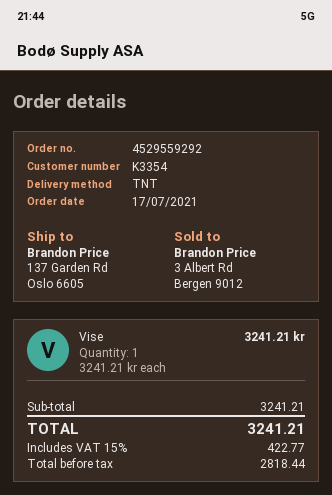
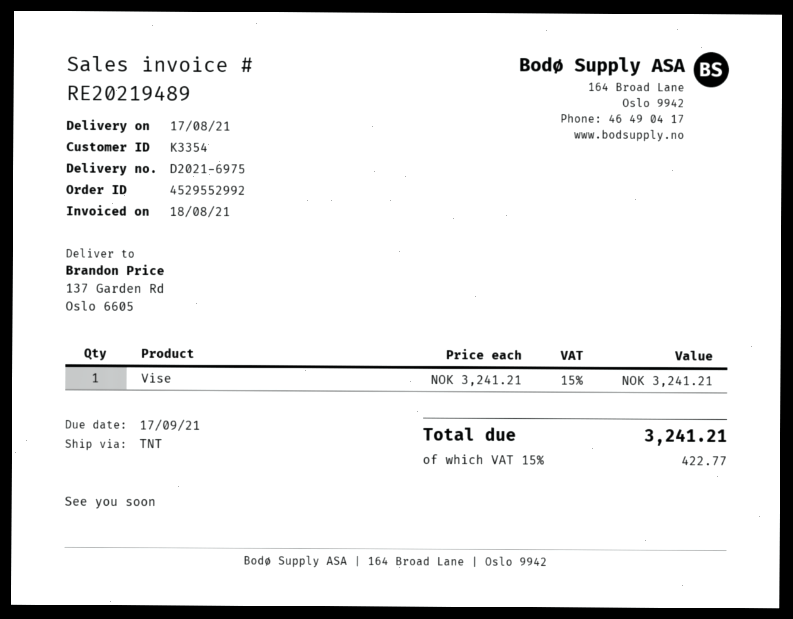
order number: 4529559292 -> 4529552992

